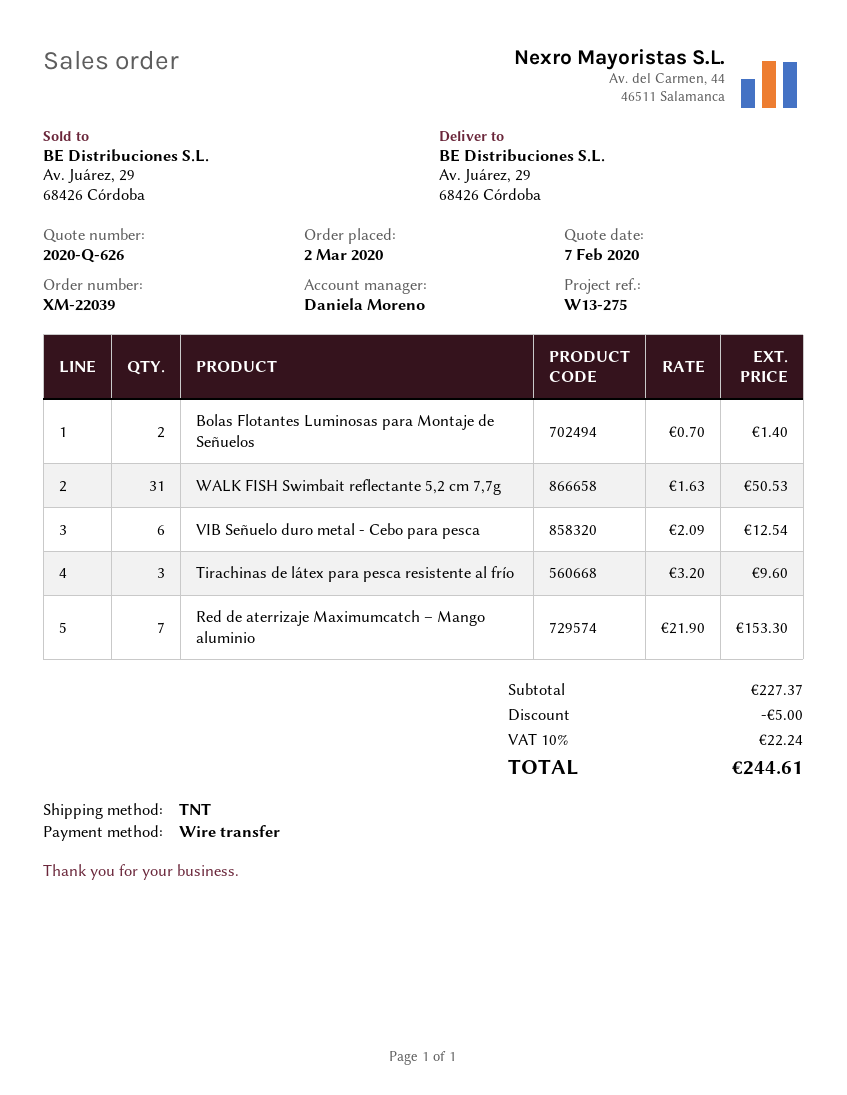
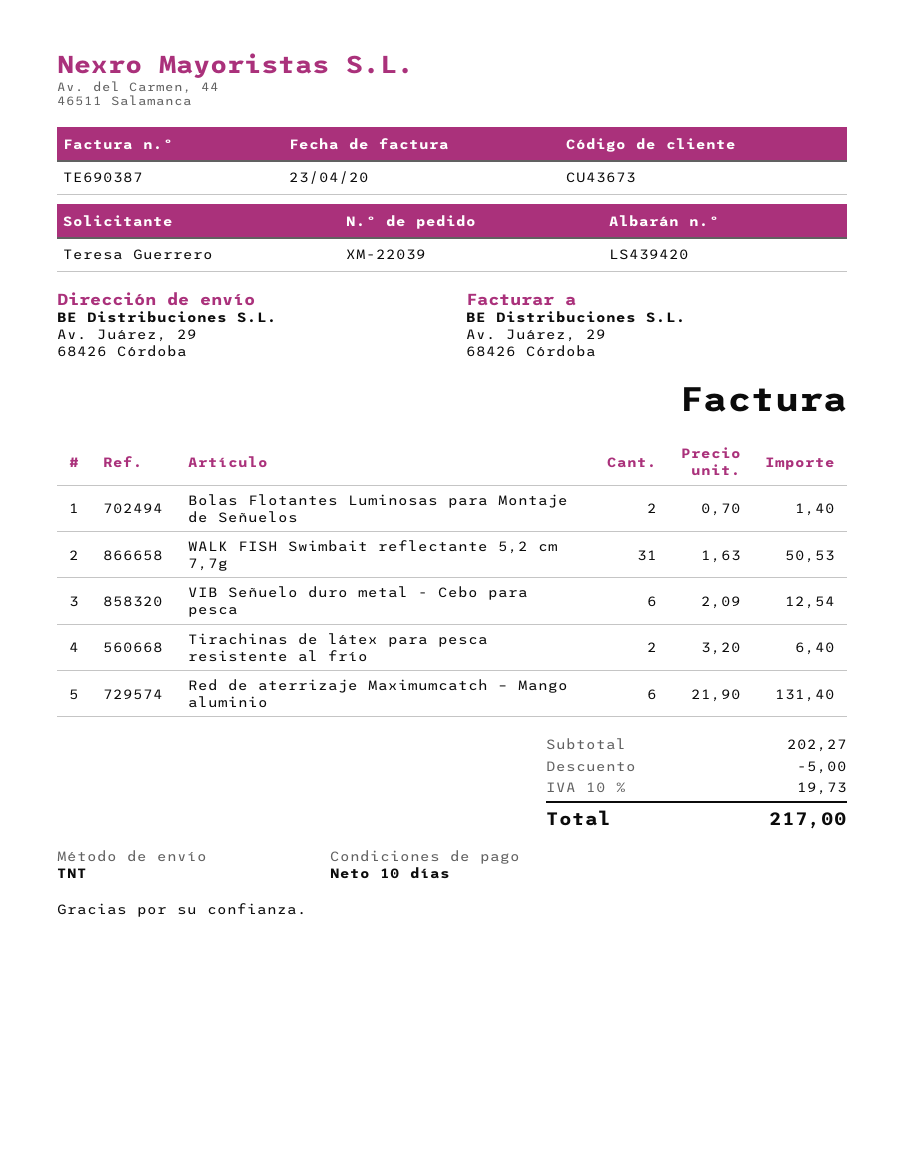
Tirachinas de látex para pesca resistente al frío: 3 x 3.20 = 9.60 -> 2 x 3.20 = 6.40
Red de aterrizaje Maximumcatch – Mango aluminio: 7 x 21.90 = 153.30 -> 6 x 21.90 = 131.40
subtotal: 227.37 -> 202.27
tax: 10% = 22.24 -> 10% = 19.73
total: 244.61 -> 217.00

